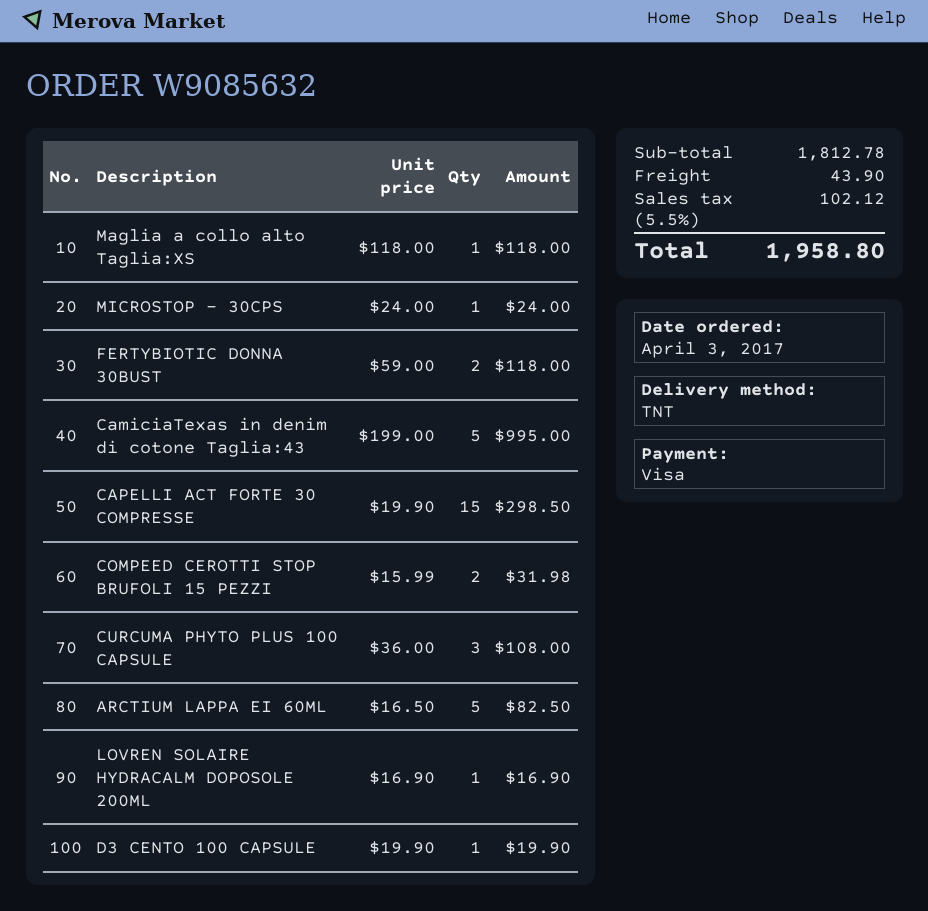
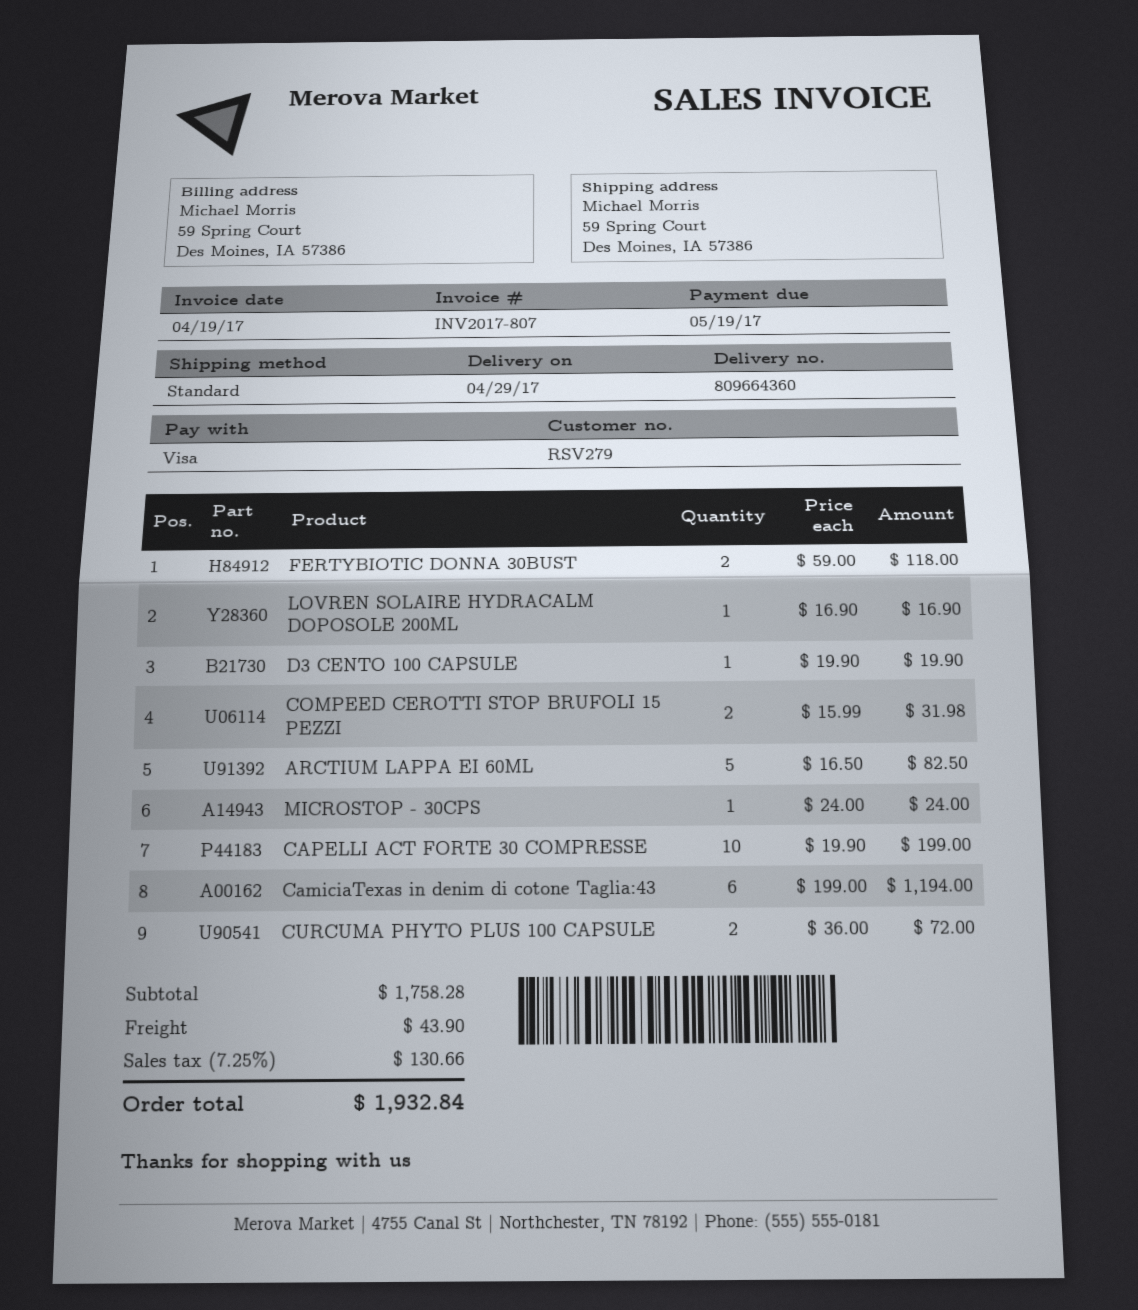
shipping method: TNT -> standard
Maglia a collo alto Taglia:XS: 1 x 118.00 = 118.00 -> none
CamiciaTexas in denim di cotone Taglia:43: 5 x 199.00 = 995.00 -> 6 x 199.00 = 1194.00
CAPELLI ACT FORTE 30 COMPRESSE: 15 x 19.90 = 298.50 -> 10 x 19.90 = 199.00
CURCUMA PHYTO PLUS 100 CAPSULE: 3 x 36.00 = 108.00 -> 2 x 36.00 = 72.00
subtotal: 1812.78 -> 1758.28
tax: 5.5% = 102.12 -> 7.25% = 130.66
total: 1958.80 -> 1932.84

